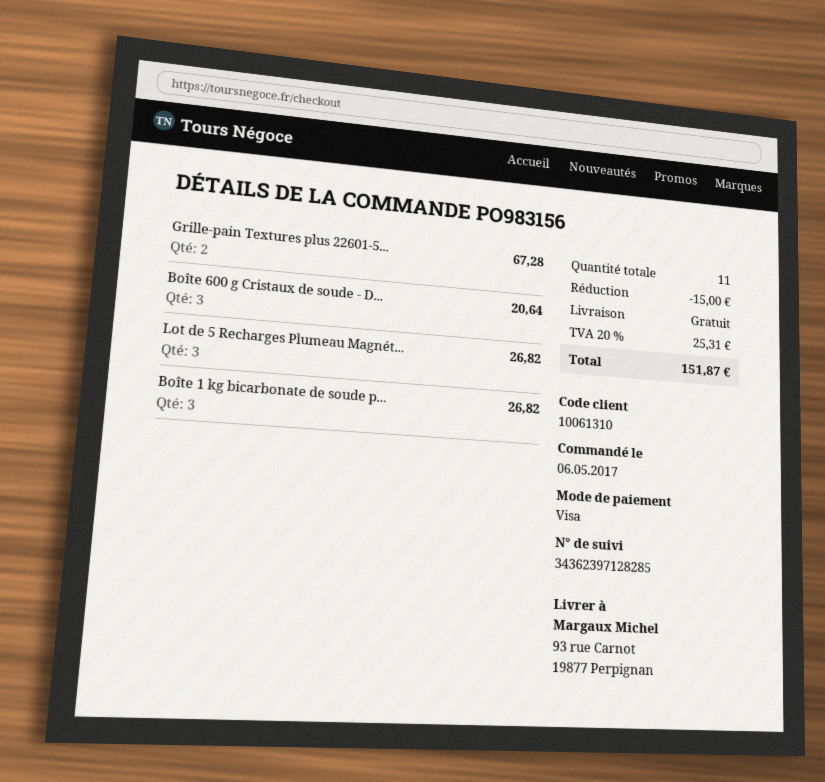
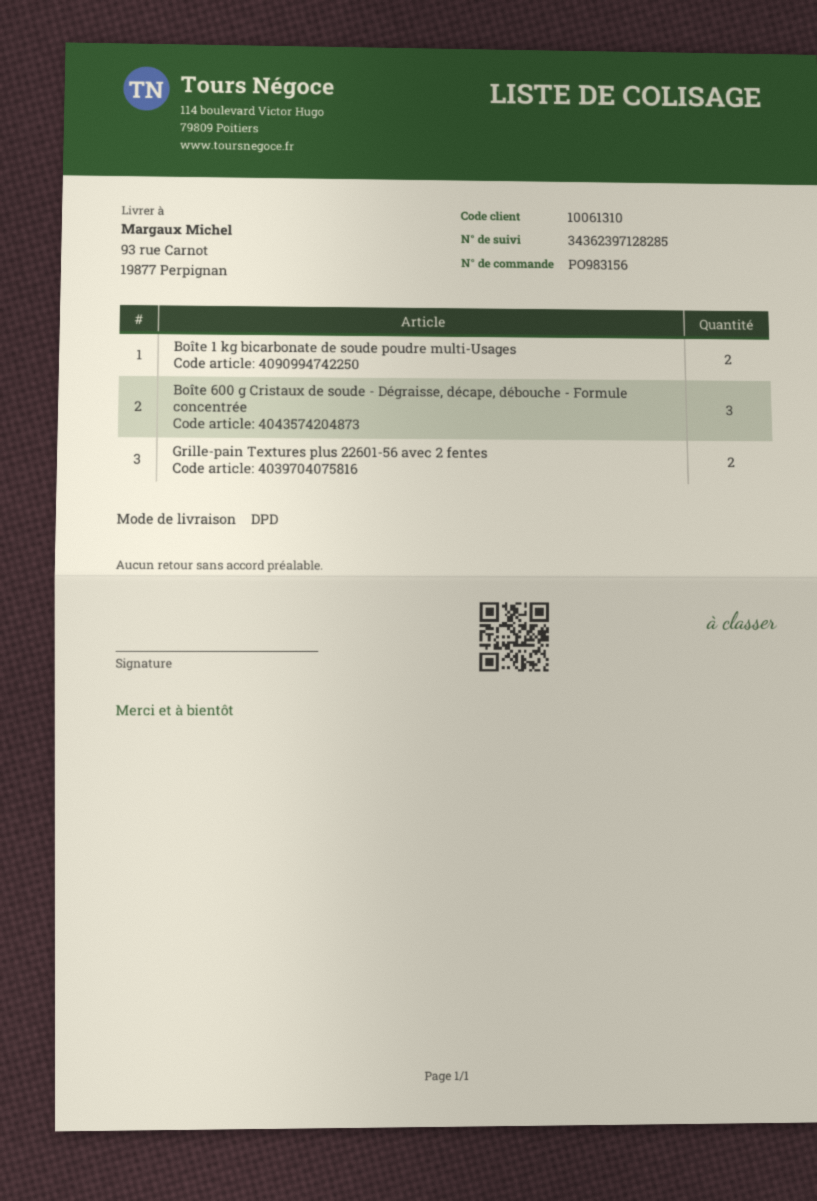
Lot de 5 Recharges Plumeau Magnét...: 3 -> none
Boîte 1 kg bicarbonate de soude p...: 3 -> 2

